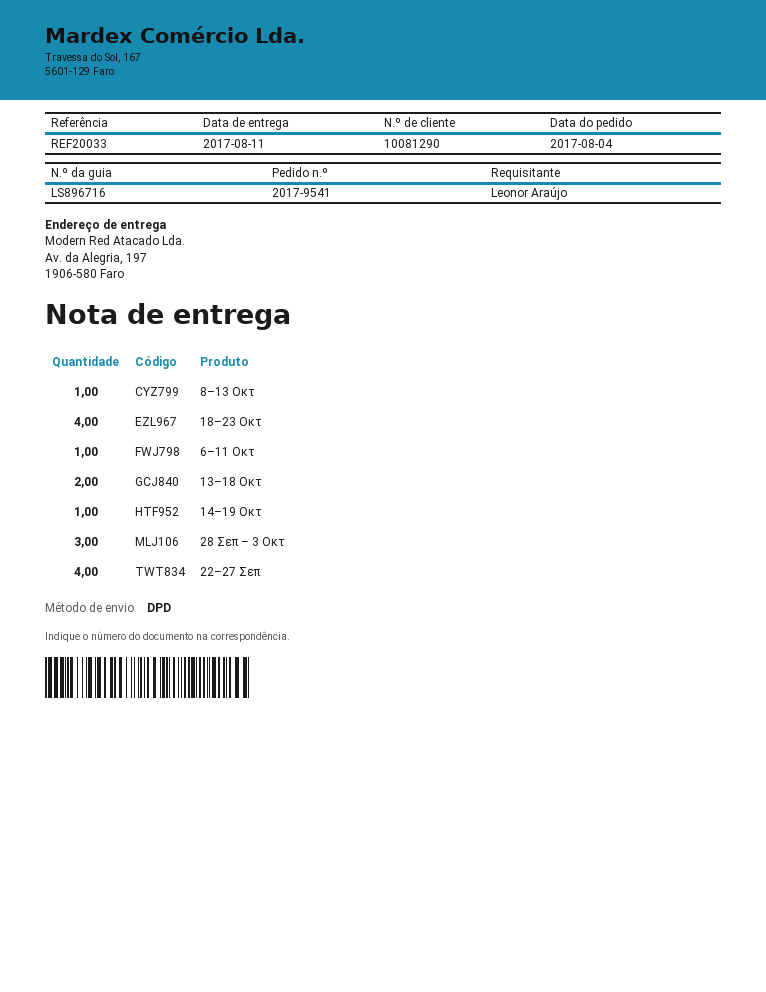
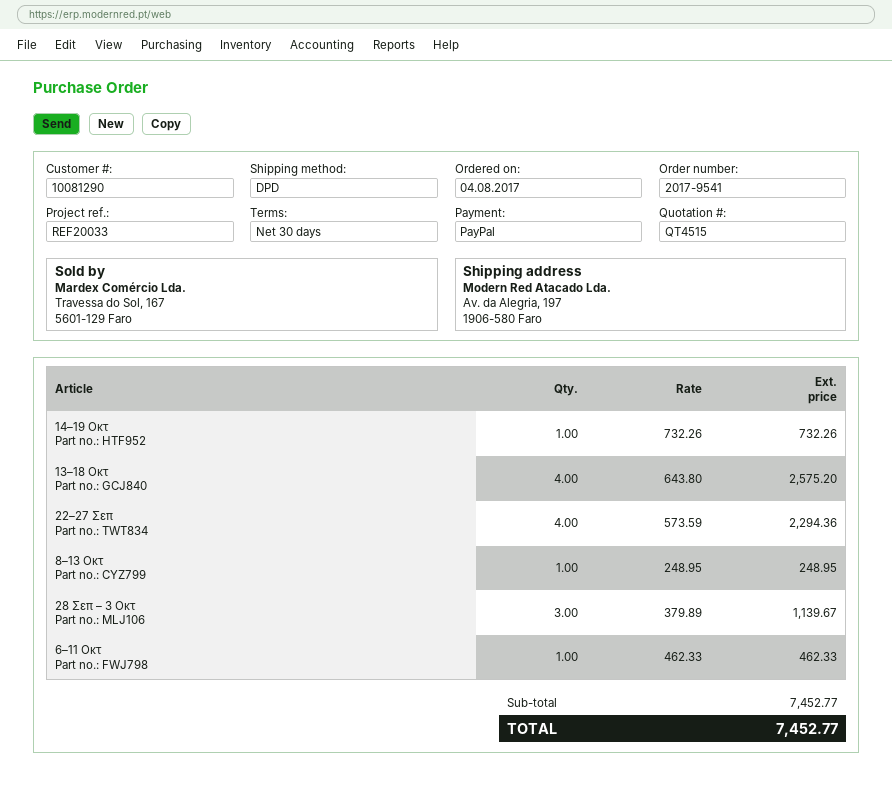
18–23 Οκτ: 4 -> none
13–18 Οκτ: 2 -> 4

